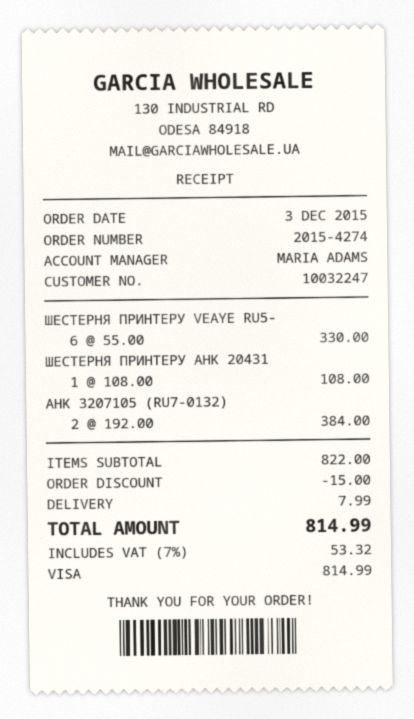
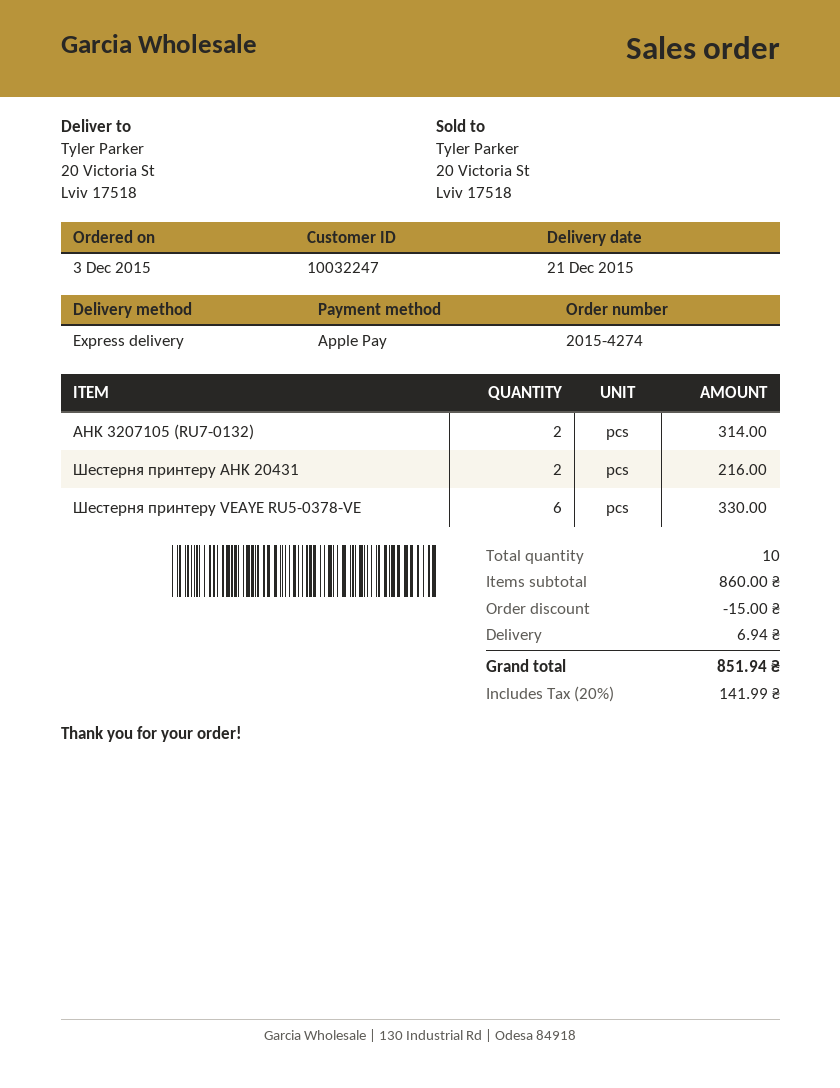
payment method: Visa -> Apple Pay
ШЕСТЕРНЯ ПРИНТЕРУ AHK 20431: 1 for 108.00 -> 2 for 216.00
AHK 3207105 (RU7-0132): 2 for 384.00 -> 2 for 314.00
subtotal: 822.00 -> 860.00
shipping: 7.99 -> 6.94
tax: 7% = 53.32 -> 20% = 141.99
total: 814.99 -> 851.94

